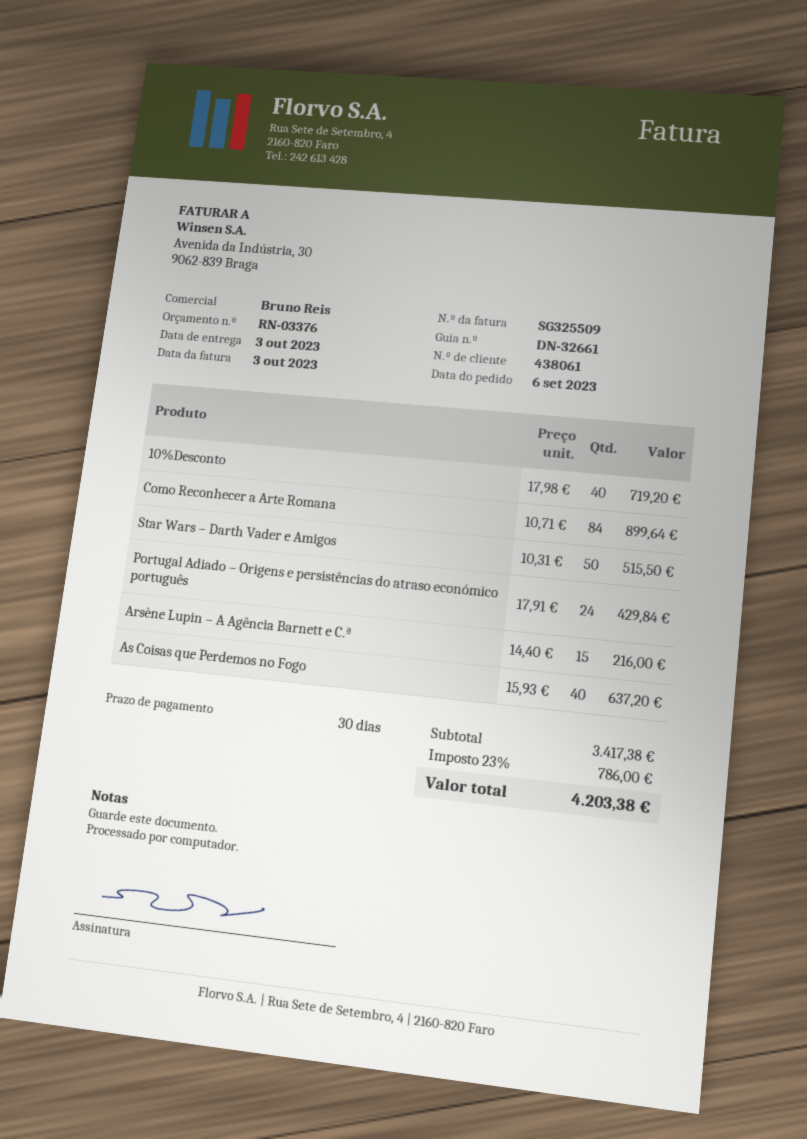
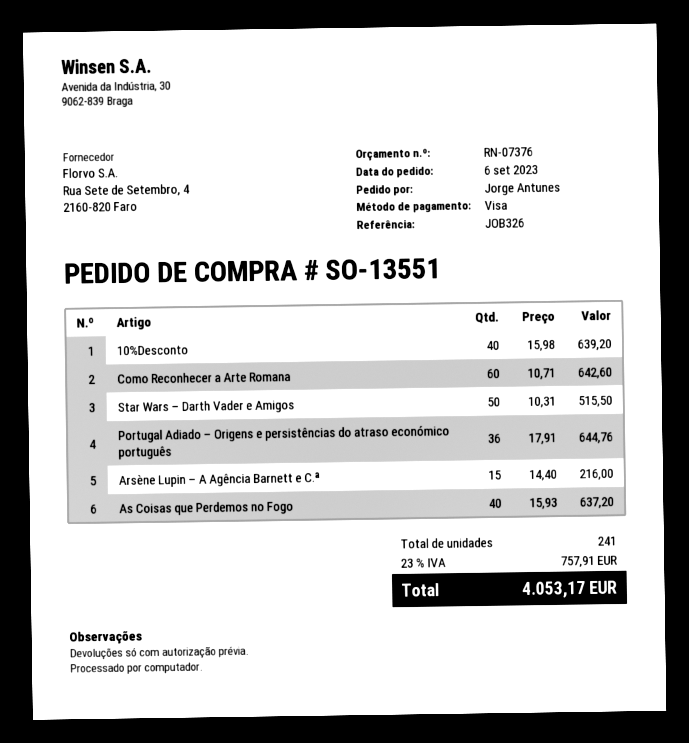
quote number: RN-03376 -> RN-07376
10%Desconto: 40 x 17.98 = 719.20 -> 40 x 15.98 = 639.20
Como Reconhecer a Arte Romana: 84 x 10.71 = 899.64 -> 60 x 10.71 = 642.60
Portugal Adiado – Origens e persistências do atraso económico português: 24 x 17.91 = 429.84 -> 36 x 17.91 = 644.76
tax: 23% = 786.00 -> 23% = 757.91
total: 4203.38 -> 4053.17

